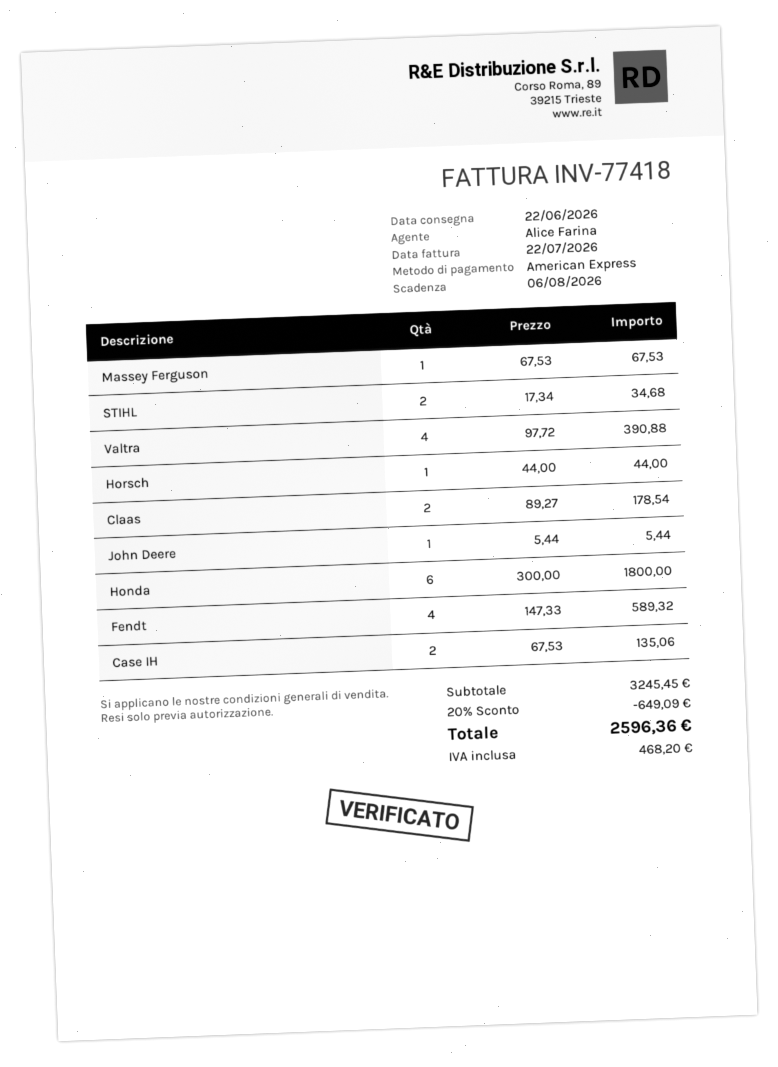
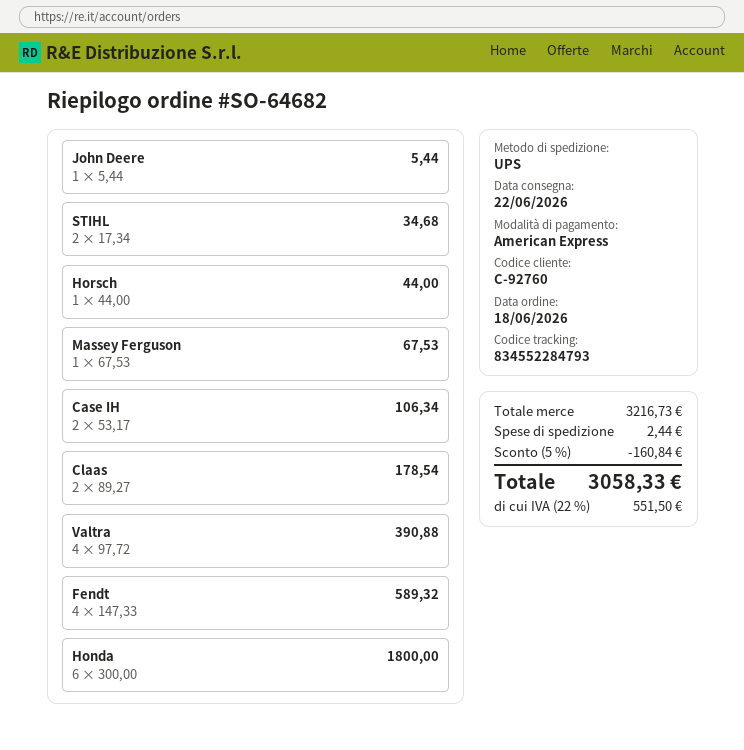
Case IH: 2 x 67.53 = 135.06 -> 2 x 53.17 = 106.34
subtotal: 3245.45 -> 3216.73
discount: 20% = 649.09 -> 5% = 160.84
shipping: none -> 2.44
tax: 468.20 -> 551.50
total: 2596.36 -> 3058.33

